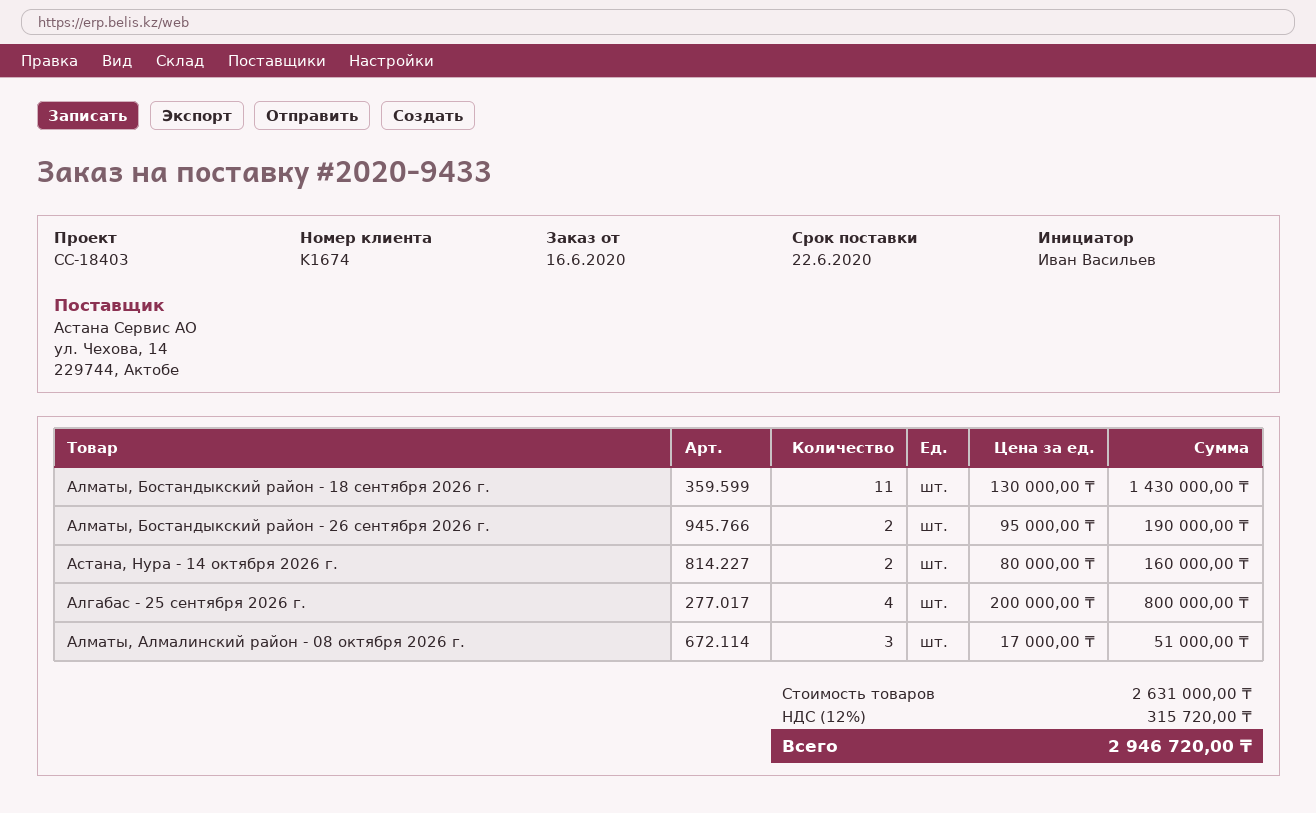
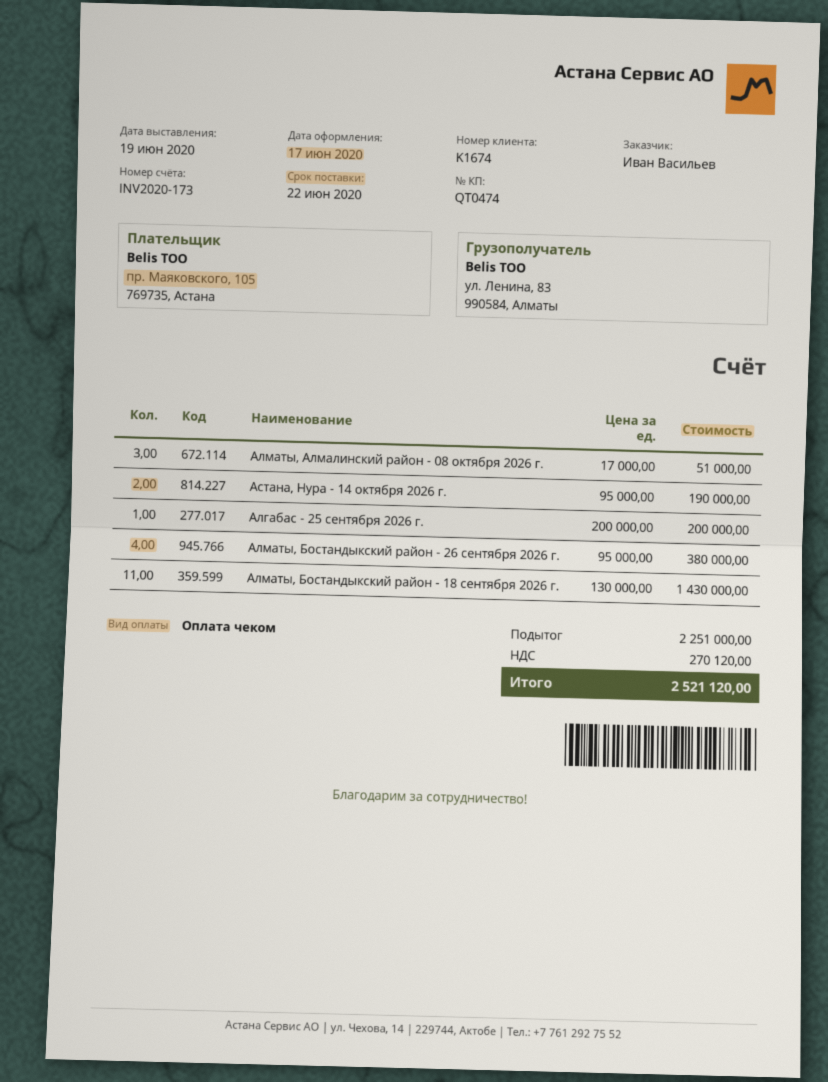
order date: 2020-06-16 -> 2020-06-17
Алматы, Бостандыкский район - 26 сентября 2026 г.: 2 x 95000.00 = 190000.00 -> 4 x 95000.00 = 380000.00
Астана, Нура - 14 октября 2026 г.: 2 x 80000.00 = 160000.00 -> 2 x 95000.00 = 190000.00
Алгабас - 25 сентября 2026 г.: 4 x 200000.00 = 800000.00 -> 1 x 200000.00 = 200000.00
subtotal: 2631000.00 -> 2251000.00
tax: 315720.00 -> 270120.00
total: 2946720.00 -> 2521120.00

